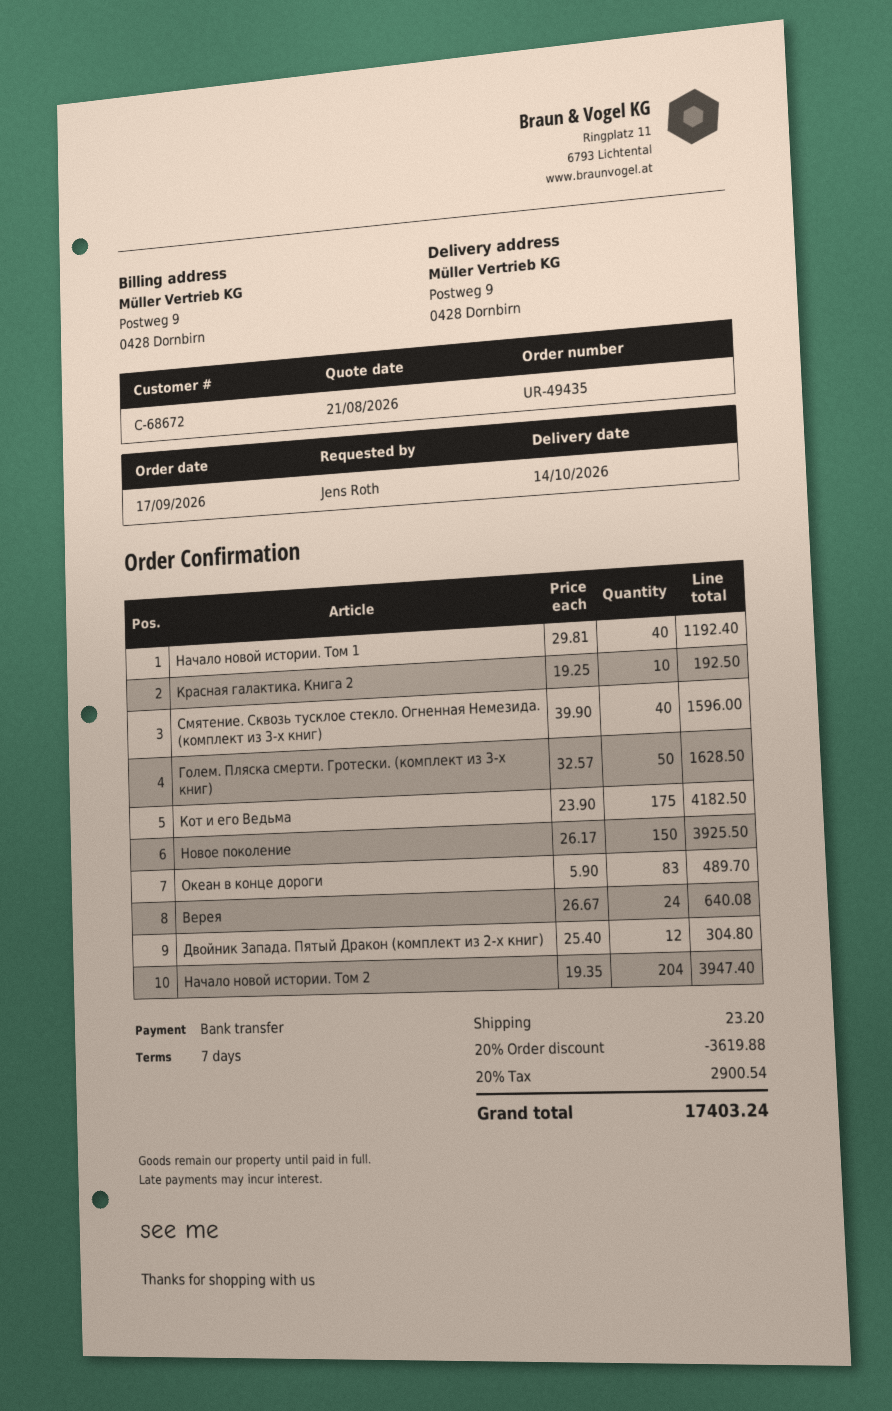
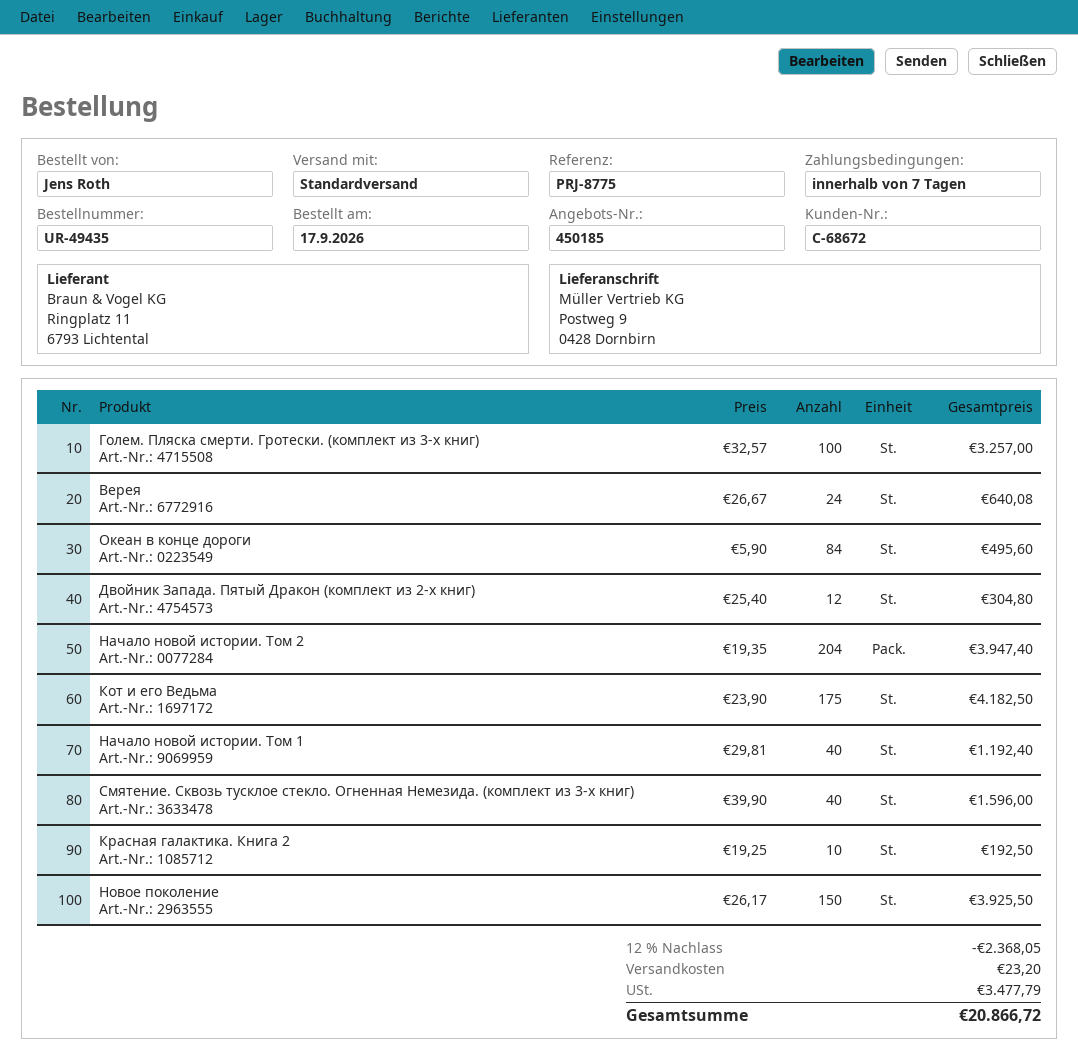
Голем. Пляска смерти. Гротески. (комплект из 3-х книг): 50 x 32.57 = 1628.50 -> 100 x 32.57 = 3257.00
Океан в конце дороги: 83 x 5.90 = 489.70 -> 84 x 5.90 = 495.60
discount: 20% = 3619.88 -> 12% = 2368.05
tax: 2900.54 -> 3477.79
total: 17403.24 -> 20866.72

